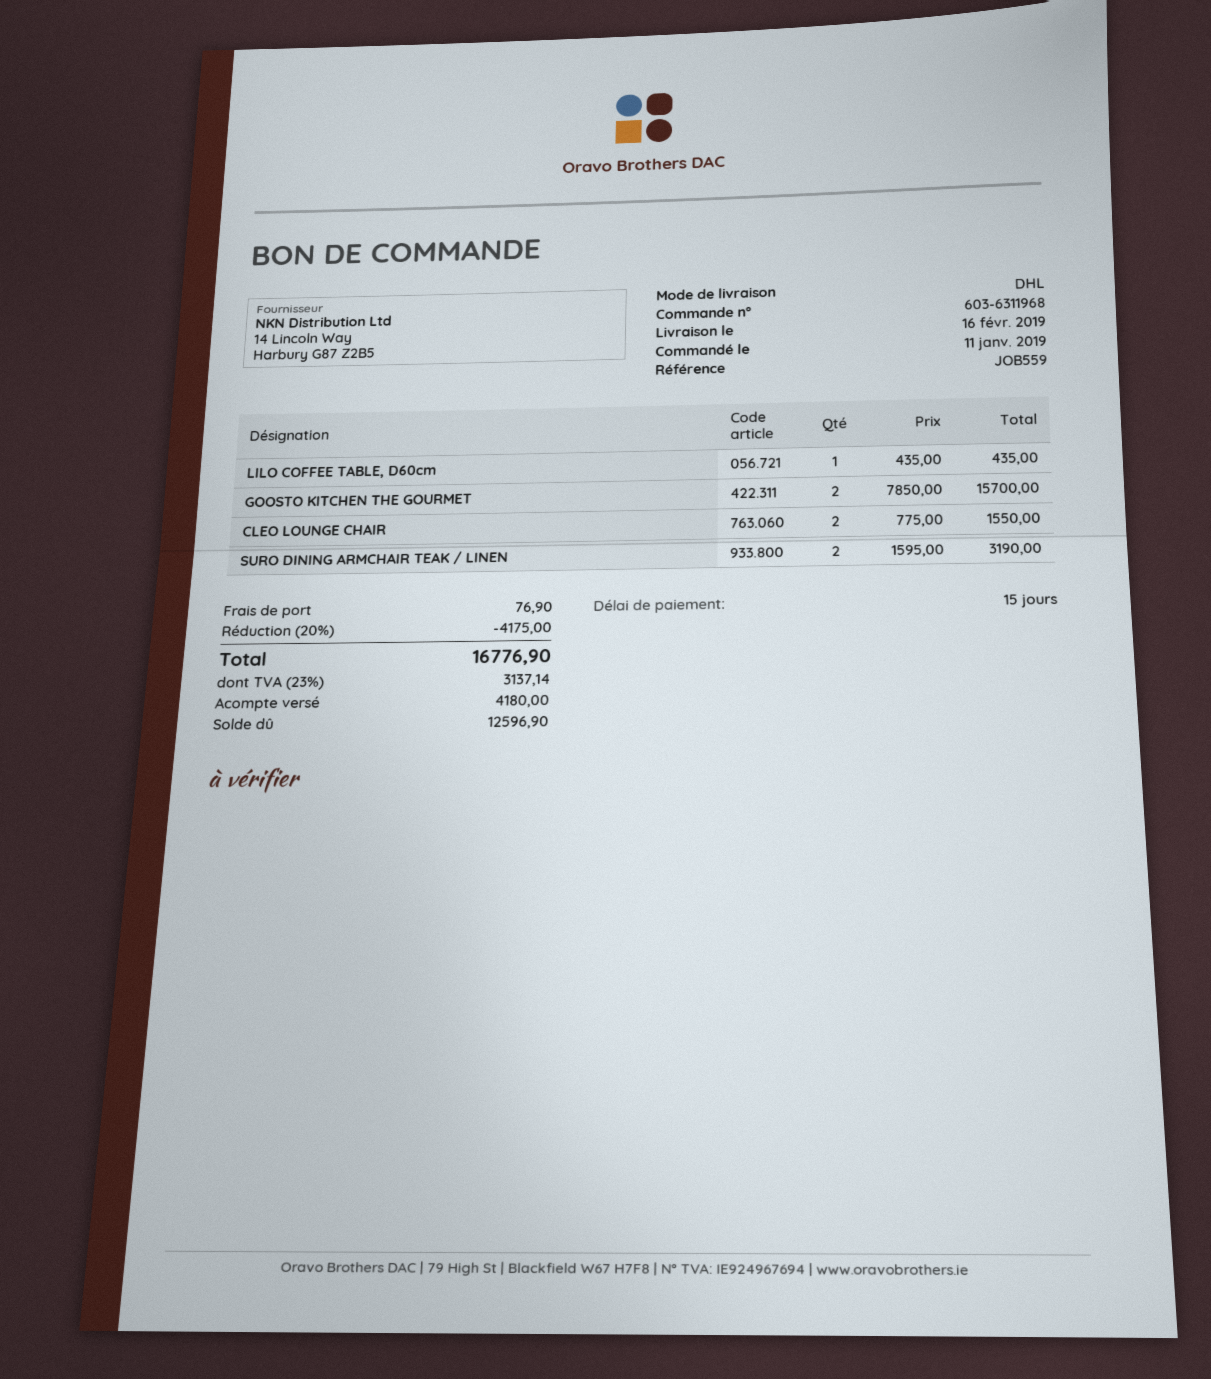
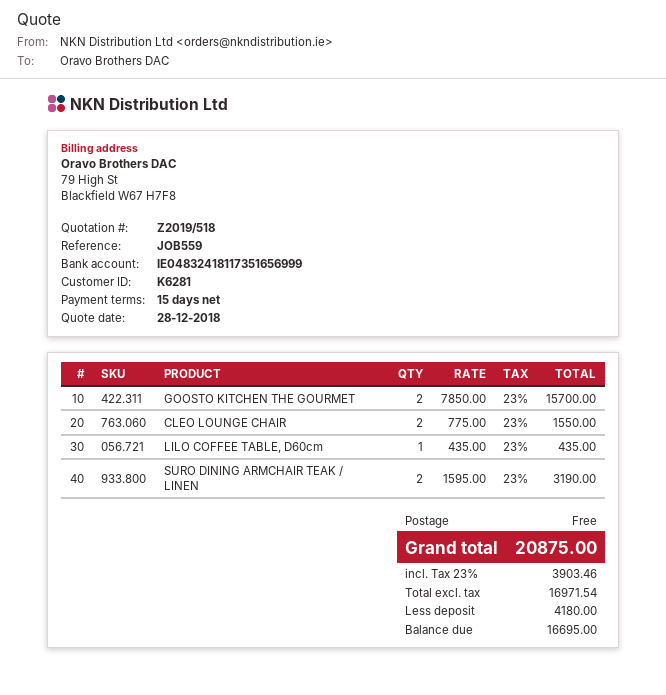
discount: 20% = 4175.00 -> none
shipping: 76.90 -> 0.00
tax: 23% = 3137.14 -> 23% = 3903.46
total: 16776.90 -> 20875.00
balance: 12596.90 -> 16695.00

